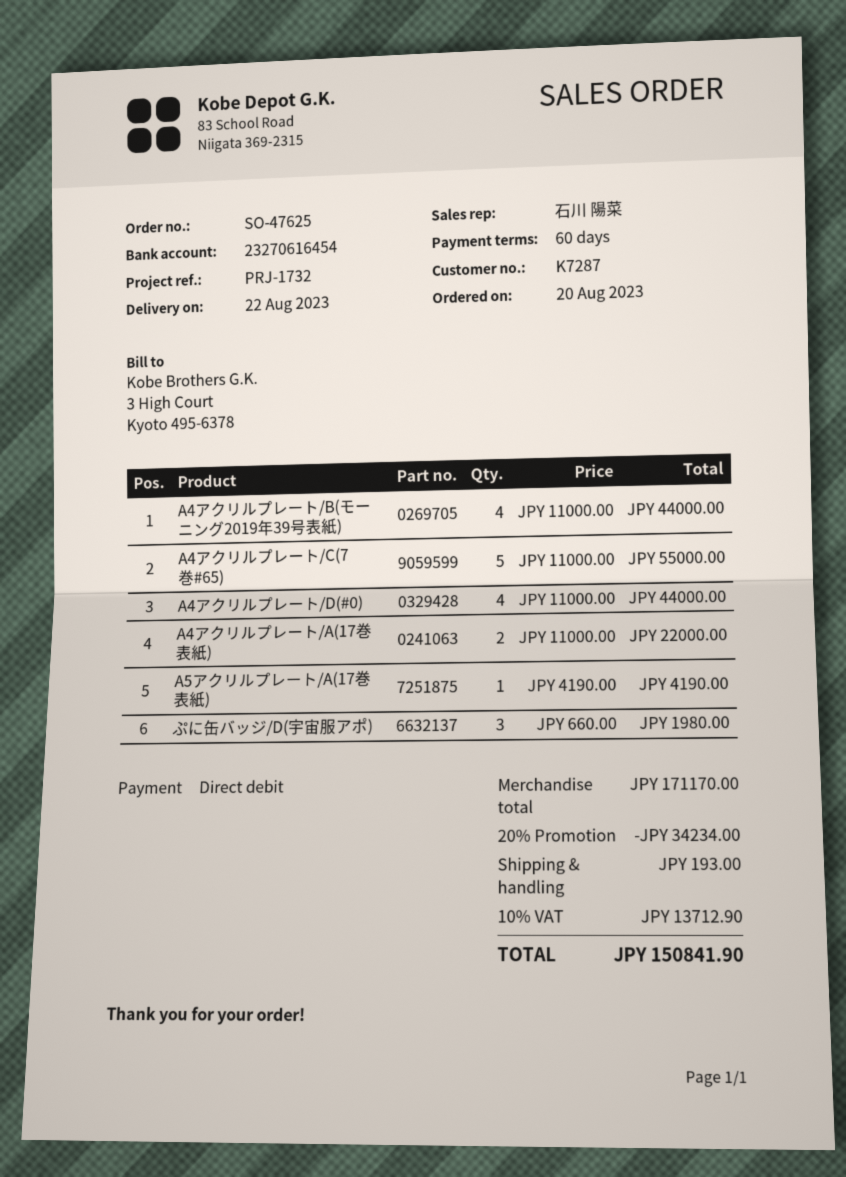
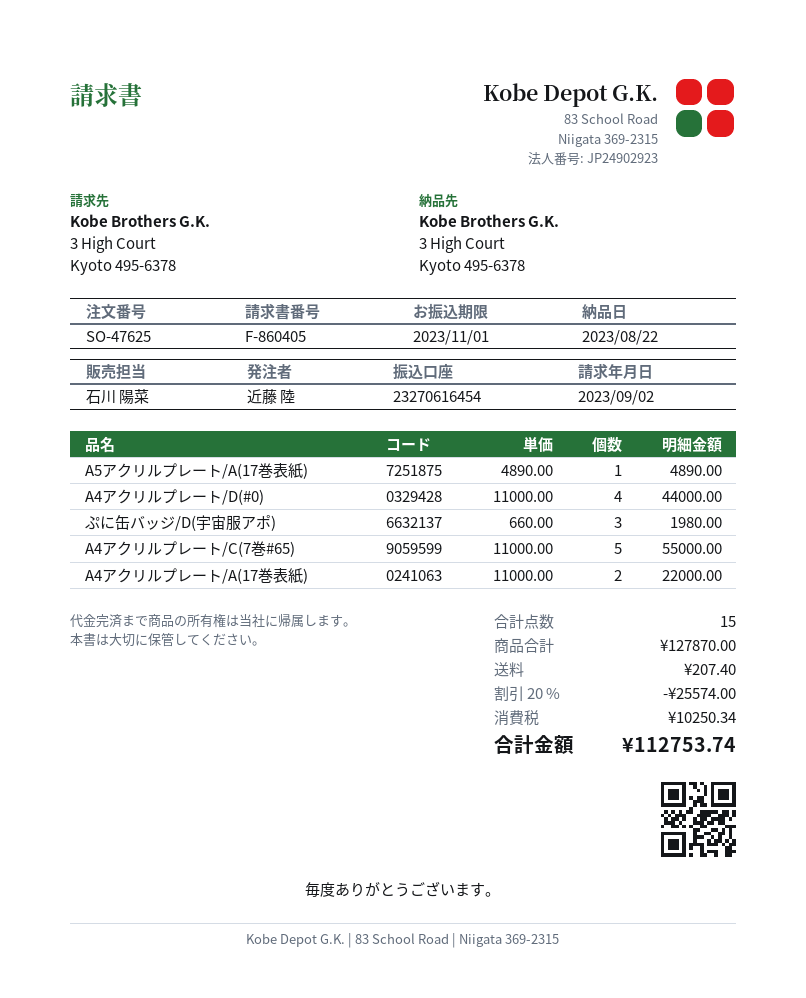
A4アクリルプレート/B(モーニング2019年39号表紙): 4 x 11000.00 = 44000.00 -> none
A5アクリルプレート/A(17巻表紙): 1 x 4190.00 = 4190.00 -> 1 x 4890.00 = 4890.00
subtotal: 171170.00 -> 127870.00
discount: 20% = 34234.00 -> 20% = 25574.00
shipping: 193.00 -> 207.40
tax: 13712.90 -> 10250.34
total: 150841.90 -> 112753.74

